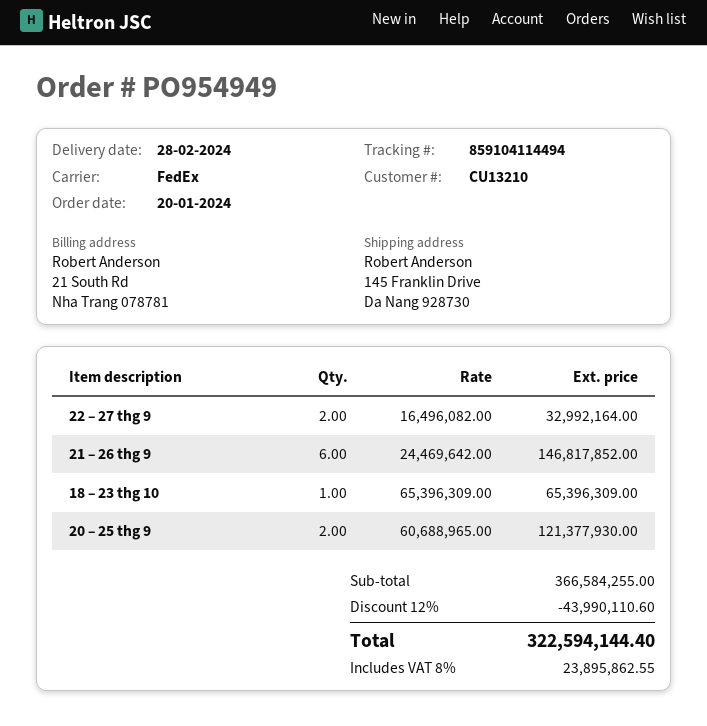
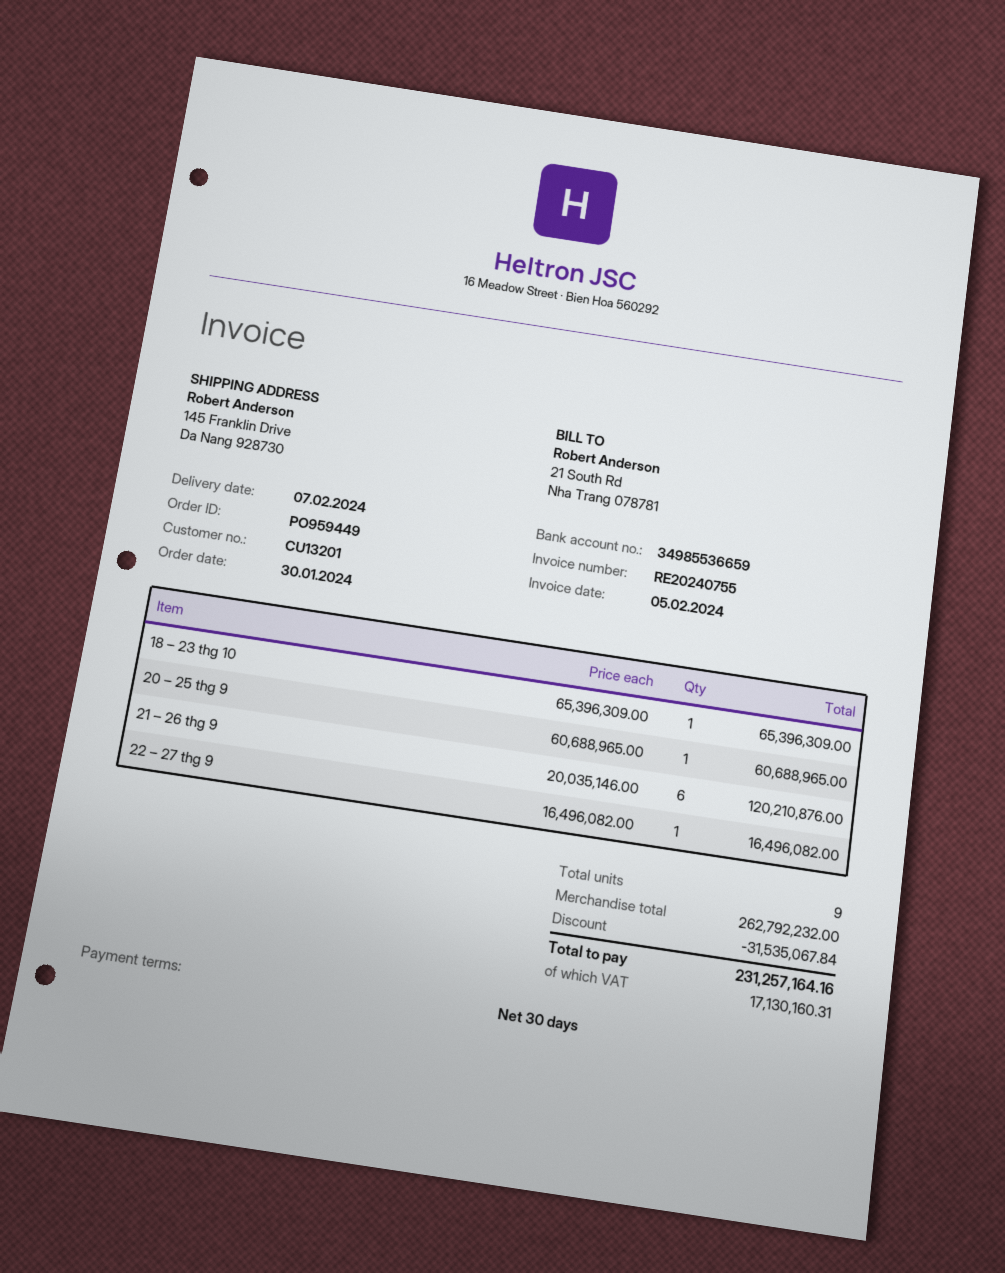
order number: PO954949 -> PO959449
order date: 2024-01-20 -> 2024-01-30
delivery date: 2024-02-28 -> 2024-02-07
customer number: CU13210 -> CU13201
22 – 27 thg 9: 2 x 16496082.00 = 32992164.00 -> 1 x 16496082.00 = 16496082.00
21 – 26 thg 9: 6 x 24469642.00 = 146817852.00 -> 6 x 20035146.00 = 120210876.00
20 – 25 thg 9: 2 x 60688965.00 = 121377930.00 -> 1 x 60688965.00 = 60688965.00
subtotal: 366584255.00 -> 262792232.00
discount: 43990110.60 -> 31535067.84
tax: 23895862.55 -> 17130160.31
total: 322594144.40 -> 231257164.16

